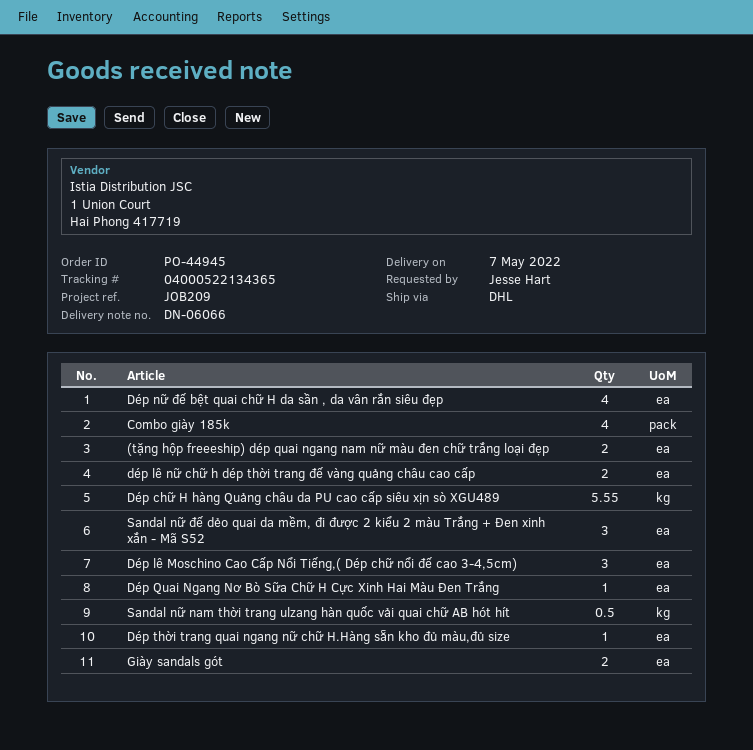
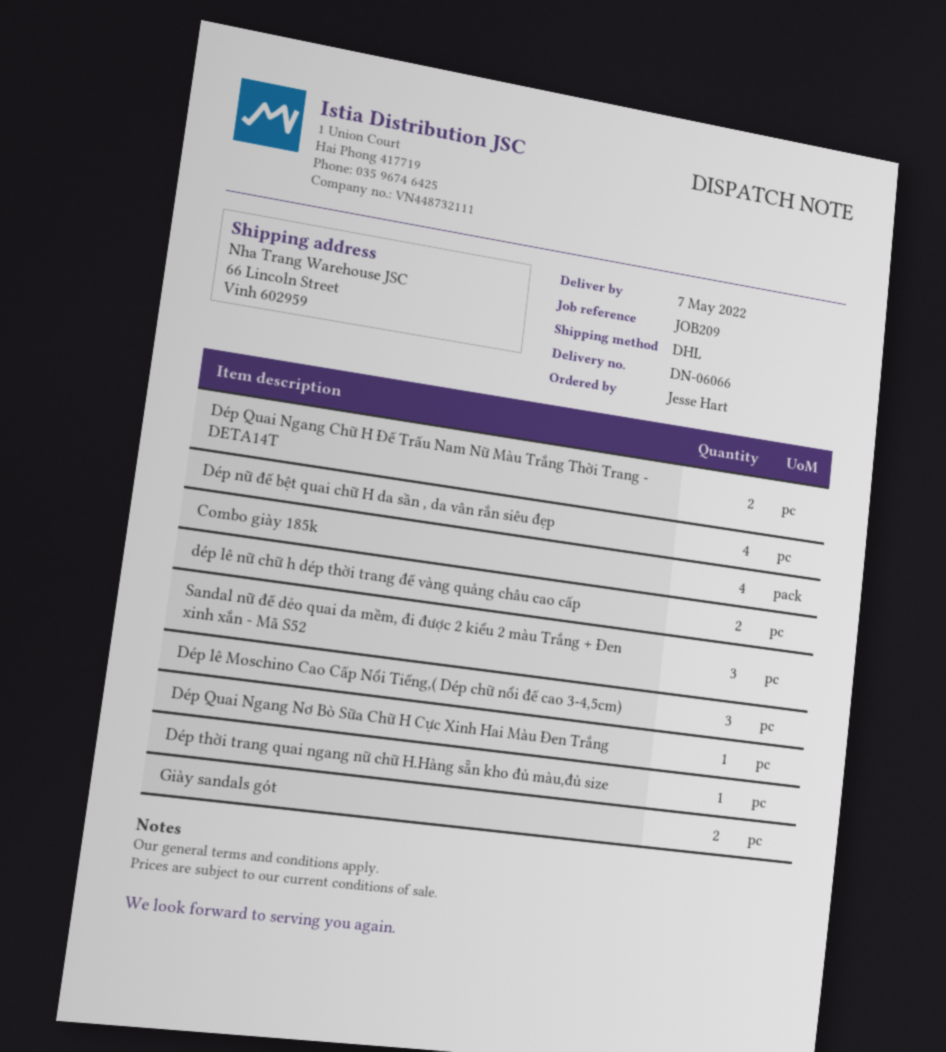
(tặng hộp freeeship) dép quai ngang nam nữ màu đen chữ trắng loại đẹp: 2 -> none
Dép chữ H hàng Quảng châu da PU cao cấp siêu xịn sò XGU489: 5.55 -> none
Sandal nữ nam thời trang ulzang hàn quốc vải quai chữ AB hót hít: 0.5 -> none
Dép Quai Ngang Chữ H Đế Trấu Nam Nữ Màu Trắng Thời Trang - DETA14T: none -> 2

